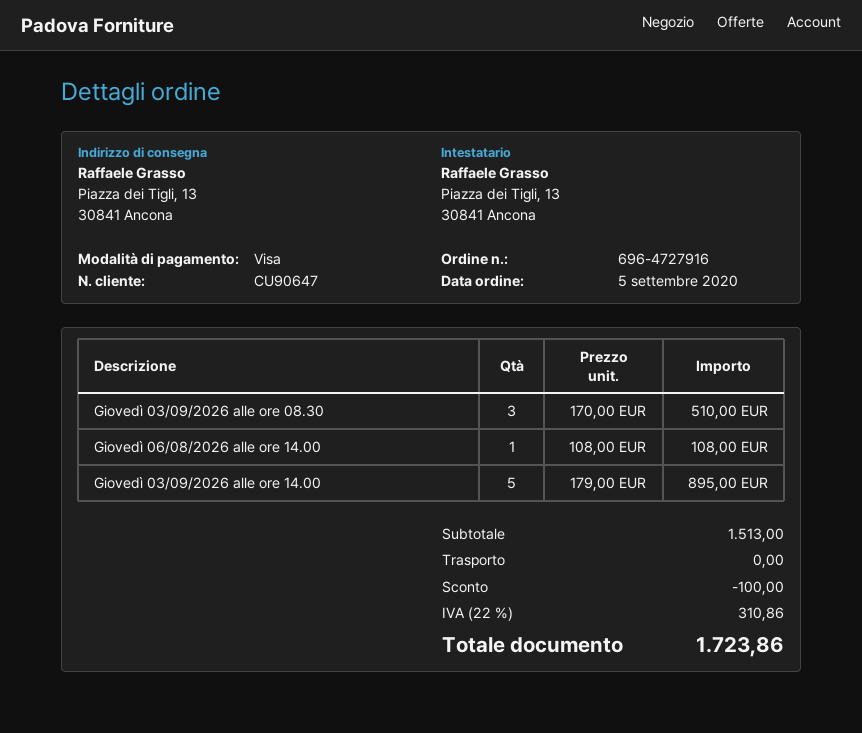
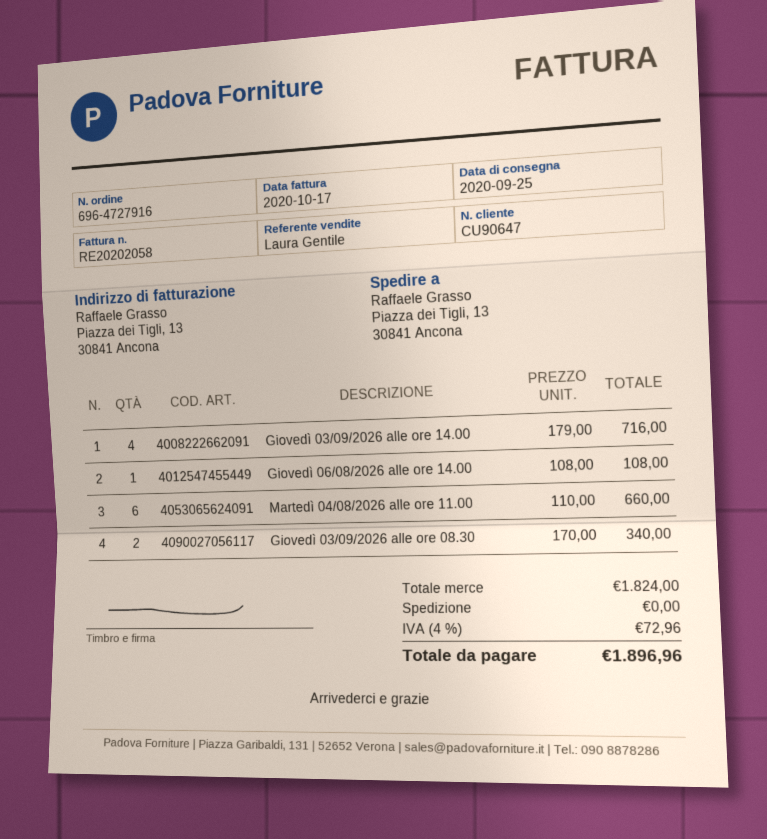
Giovedì 03/09/2026 alle ore 08.30: 3 x 170.00 = 510.00 -> 2 x 170.00 = 340.00
Giovedì 03/09/2026 alle ore 14.00: 5 x 179.00 = 895.00 -> 4 x 179.00 = 716.00
Martedì 04/08/2026 alle ore 11.00: none -> 6 x 110.00 = 660.00
subtotal: 1513.00 -> 1824.00
discount: 100.00 -> none
tax: 22% = 310.86 -> 4% = 72.96
total: 1723.86 -> 1896.96

